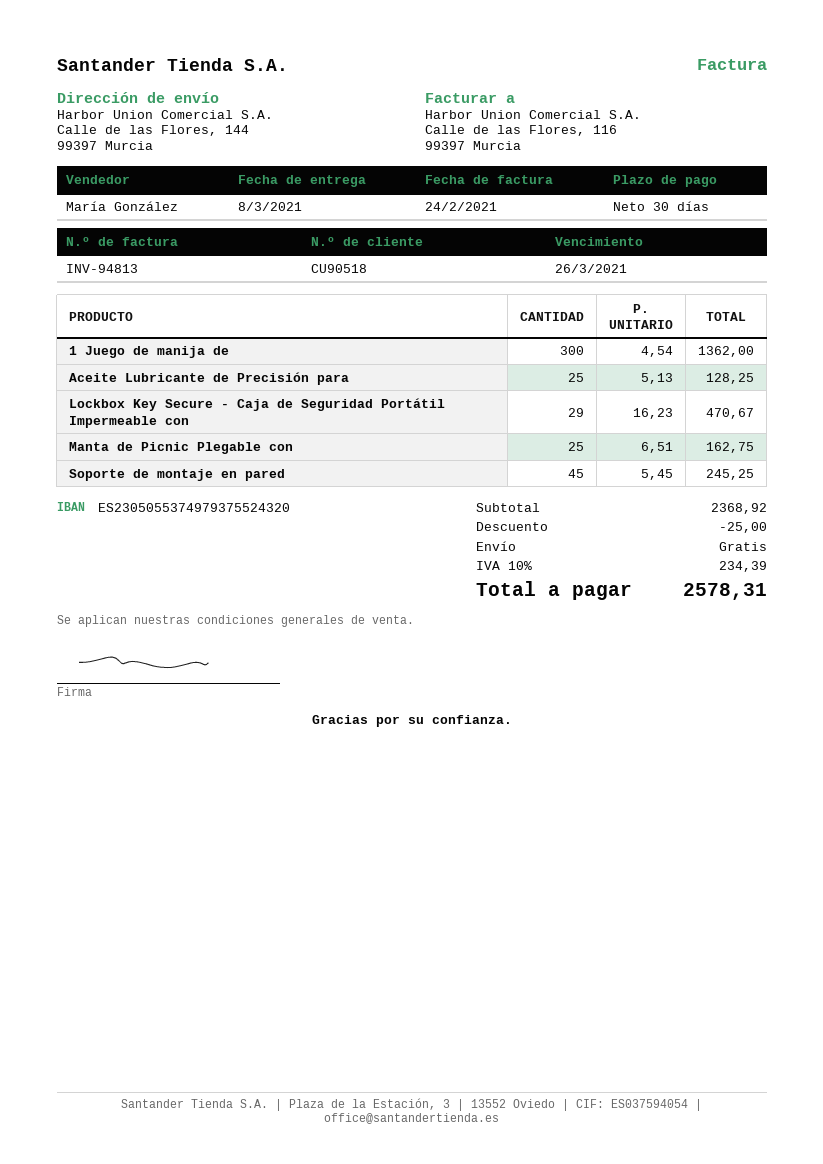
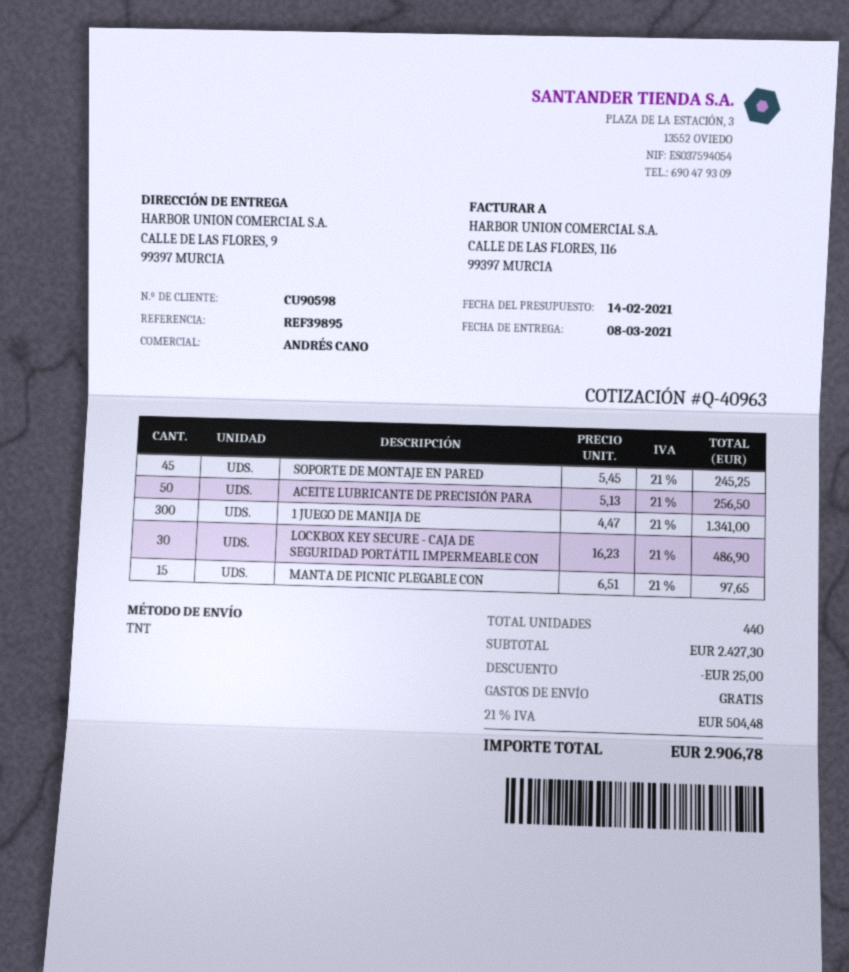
customer number: CU90518 -> CU90598
sales rep: María González -> ANDRÉS CANO
ship to: Calle de las Flores, 144, 99397 Murcia -> CALLE DE LAS FLORES, 9, 99397 MURCIA
1 Juego de manija de: 300 x 4.54 = 1362.00 -> 300 x 4.47 = 1341.00
Aceite Lubricante de Precisión para: 25 x 5.13 = 128.25 -> 50 x 5.13 = 256.50
Lockbox Key Secure - Caja de Seguridad Portátil Impermeable con: 29 x 16.23 = 470.67 -> 30 x 16.23 = 486.90
Manta de Picnic Plegable con: 25 x 6.51 = 162.75 -> 15 x 6.51 = 97.65
subtotal: 2368.92 -> 2427.30
tax: 10% = 234.39 -> 21% = 504.48
total: 2578.31 -> 2906.78

